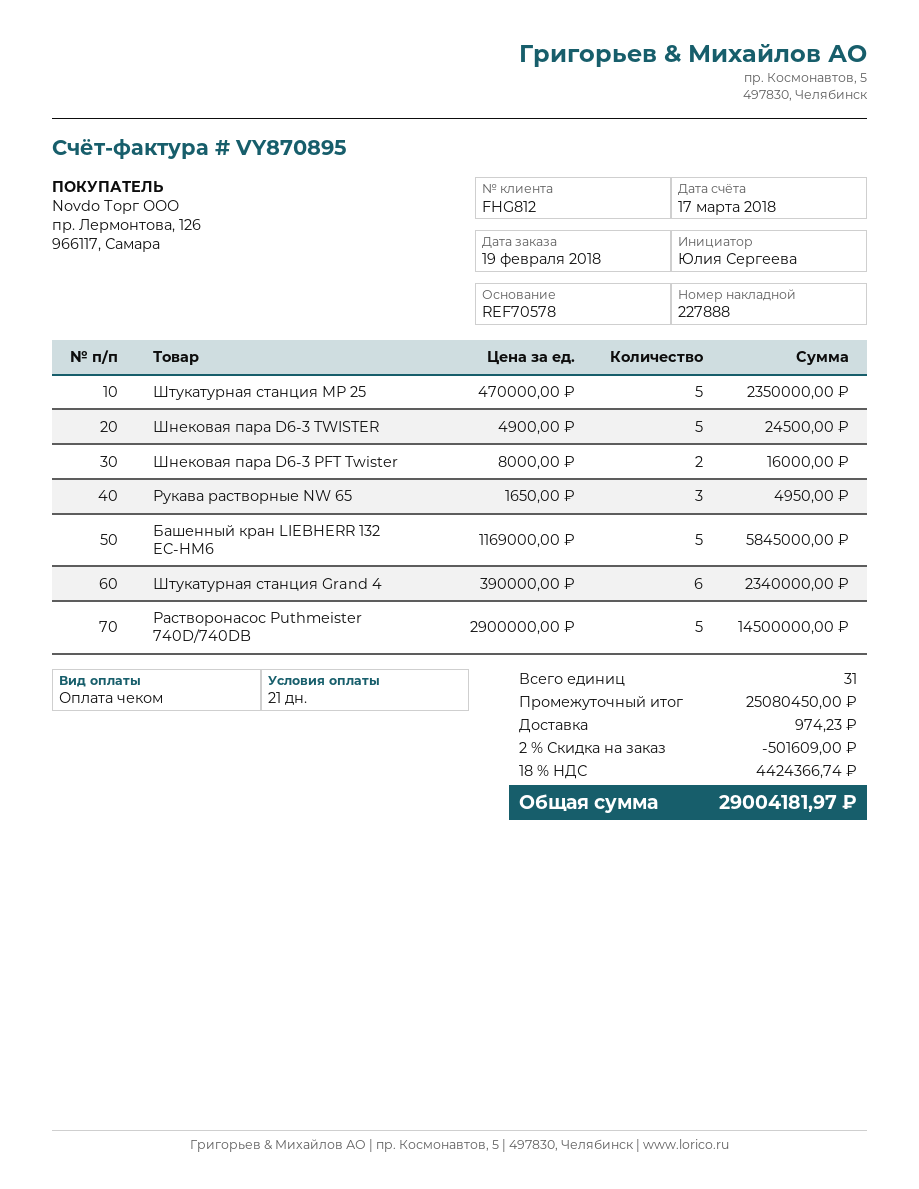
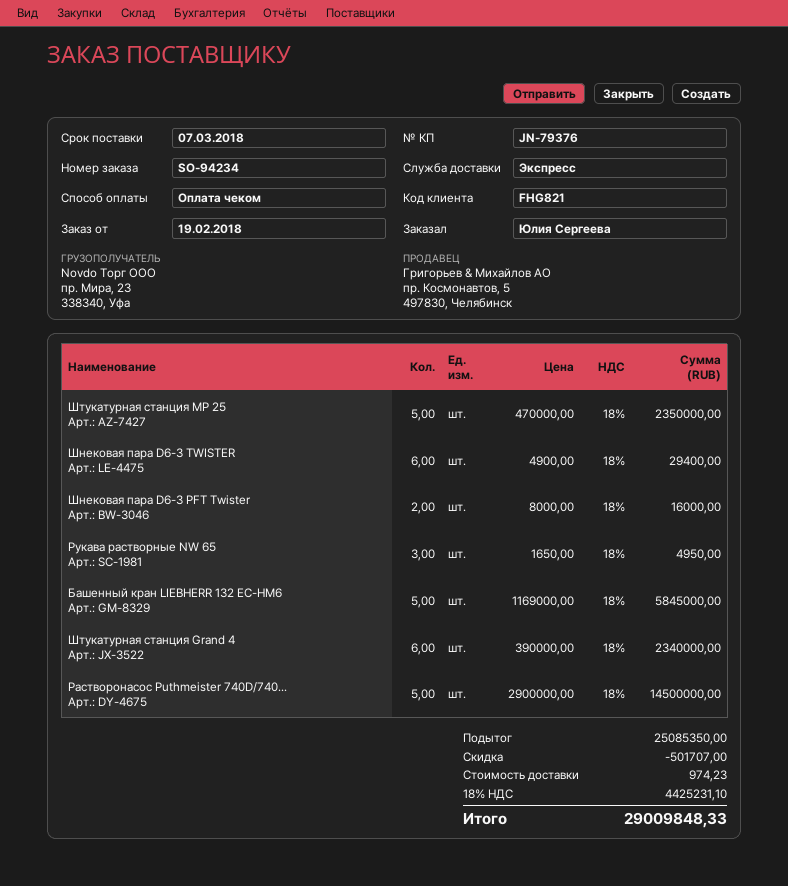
customer number: FHG812 -> FHG821
Шнековая пара D6-3 TWISTER: 5 x 4900.00 = 24500.00 -> 6 x 4900.00 = 29400.00
subtotal: 25080450.00 -> 25085350.00
discount: 501609.00 -> 501707.00
tax: 18% = 4424366.74 -> 18% = 4425231.10
total: 29004181.97 -> 29009848.33

